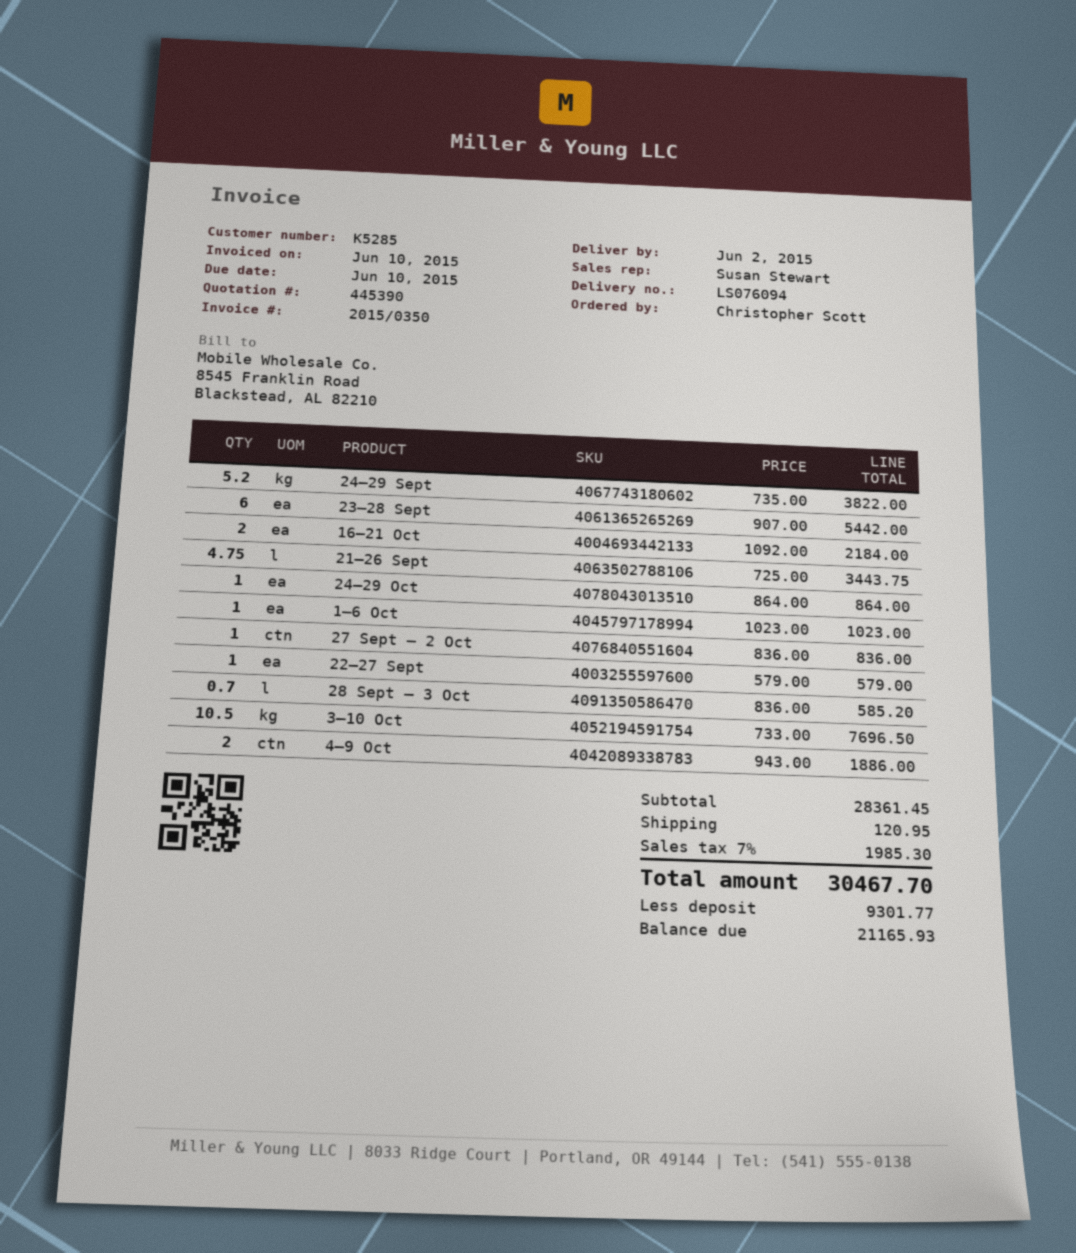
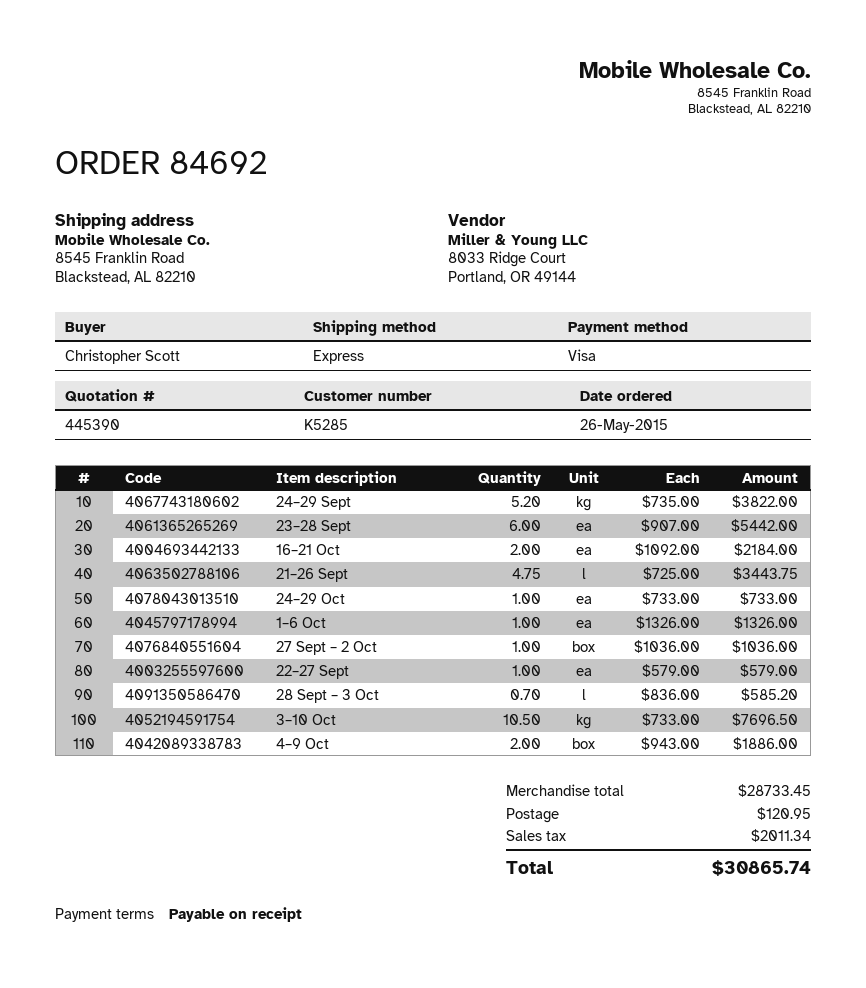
24–29 Oct: 1 x 864.00 = 864.00 -> 1 x 733.00 = 733.00
1–6 Oct: 1 x 1023.00 = 1023.00 -> 1 x 1326.00 = 1326.00
27 Sept – 2 Oct: 1 x 836.00 = 836.00 -> 1 x 1036.00 = 1036.00
subtotal: 28361.45 -> 28733.45
tax: 1985.30 -> 2011.34
total: 30467.70 -> 30865.74

